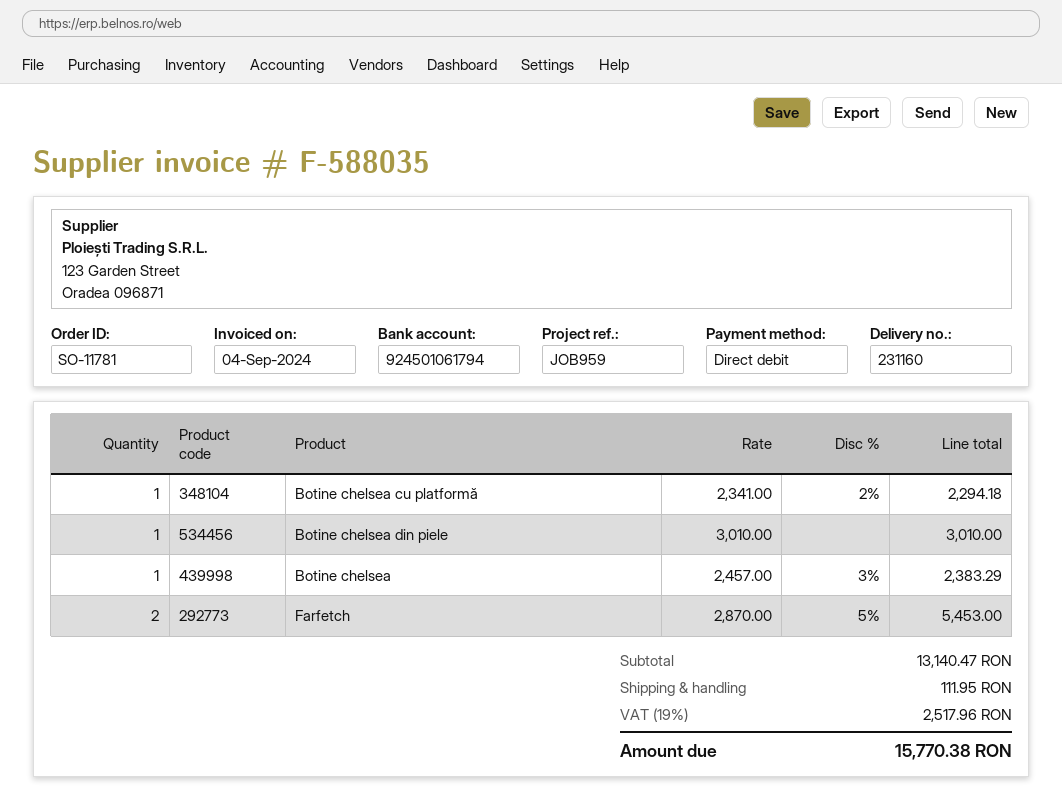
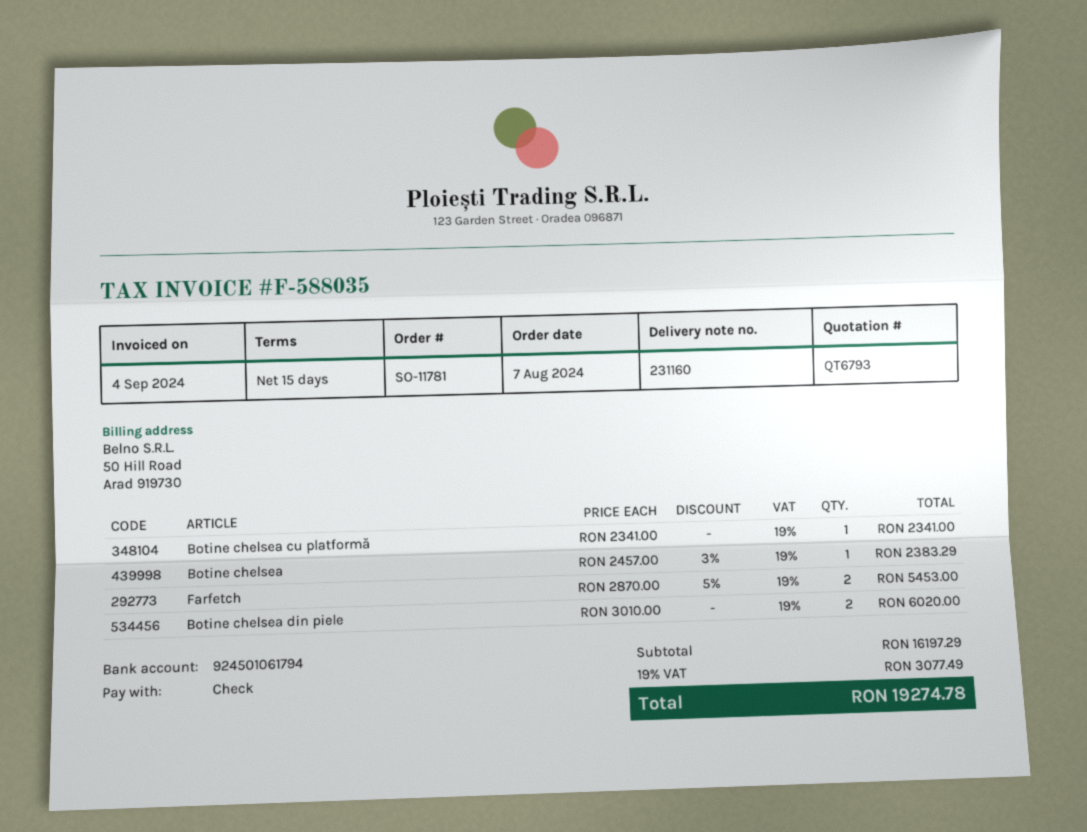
payment method: direct debit -> cheque
Botine chelsea cu platformă: 1 x 2341.00 - 2% = 2294.18 -> 1 x 2341.00 = 2341.00
Botine chelsea din piele: 1 x 3010.00 = 3010.00 -> 2 x 3010.00 = 6020.00
subtotal: 13140.47 -> 16197.29
shipping: 111.95 -> none
tax: 19% = 2517.96 -> 19% = 3077.49
total: 15770.38 -> 19274.78

